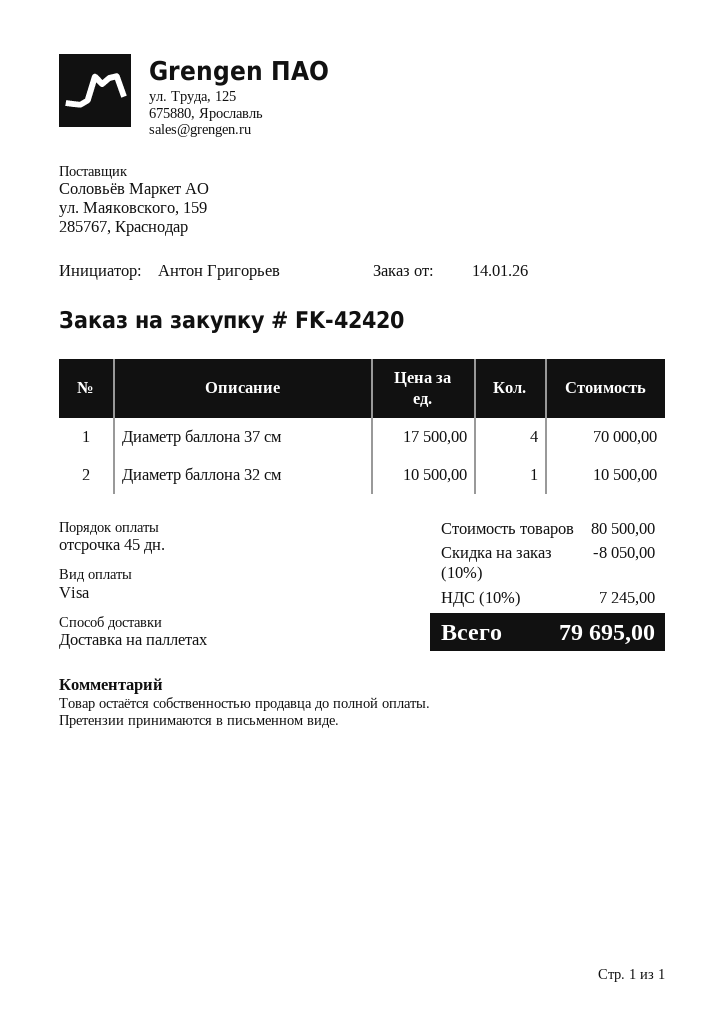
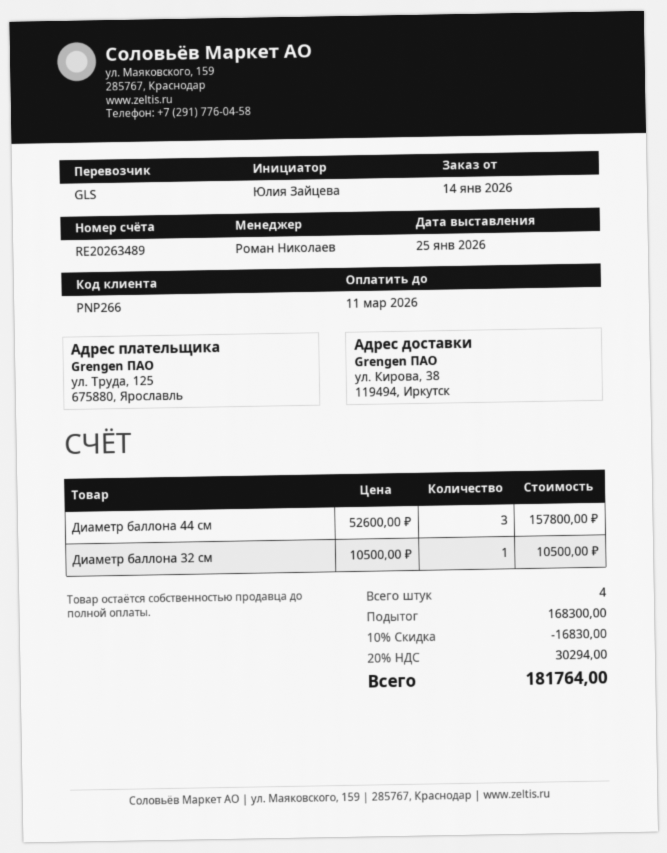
ordered by: Антон Григорьев -> Юлия Зайцева
shipping method: pallet freight -> GLS
Диаметр баллона 37 см: 4 x 17500.00 = 70000.00 -> none
Диаметр баллона 44 см: none -> 3 x 52600.00 = 157800.00
subtotal: 80500.00 -> 168300.00
discount: 10% = 8050.00 -> 10% = 16830.00
tax: 10% = 7245.00 -> 20% = 30294.00
total: 79695.00 -> 181764.00

